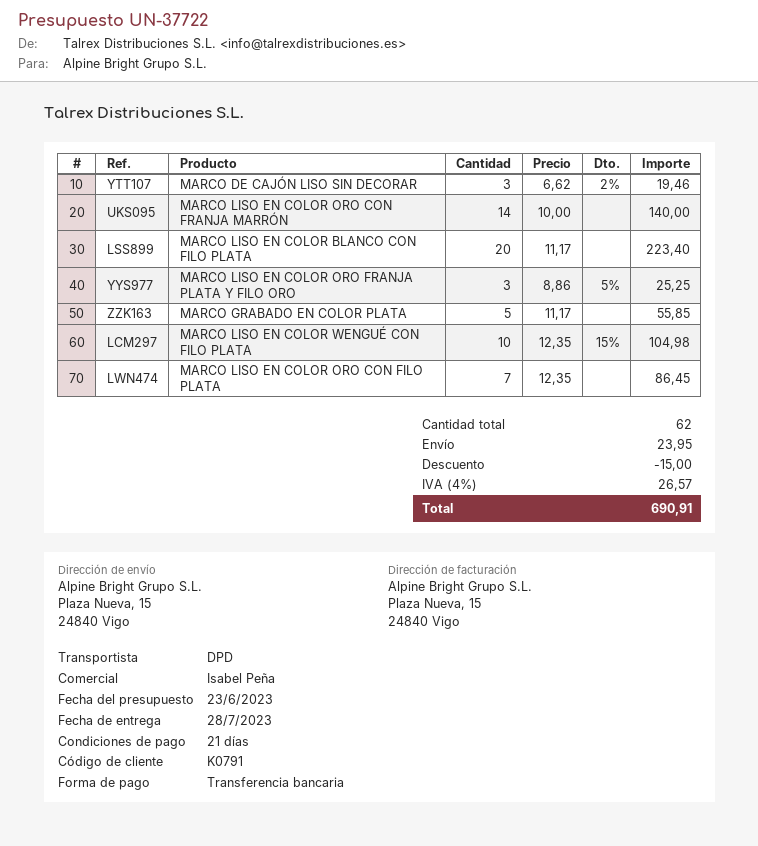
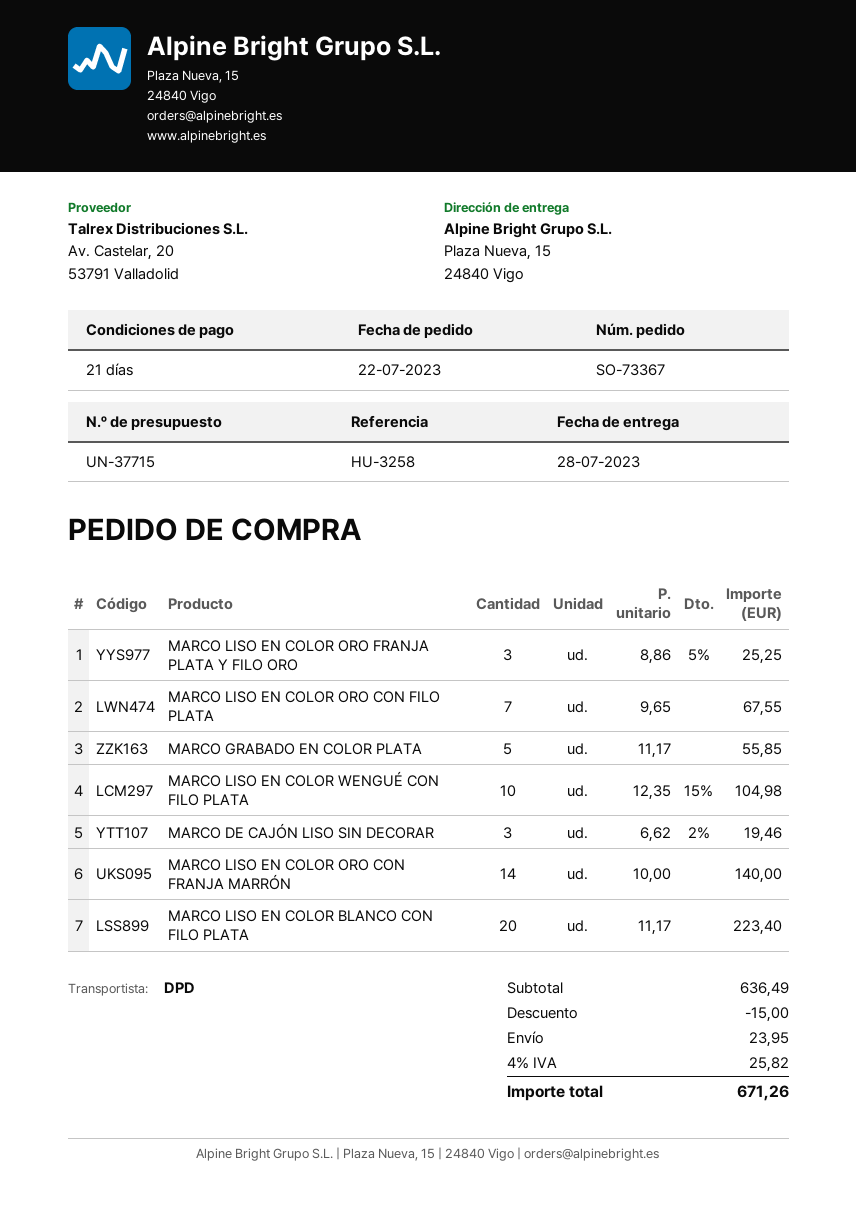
quote number: UN-37722 -> UN-37715
MARCO LISO EN COLOR ORO CON FILO PLATA: 7 x 12.35 = 86.45 -> 7 x 9.65 = 67.55
tax: 4% = 26.57 -> 4% = 25.82
total: 690.91 -> 671.26

